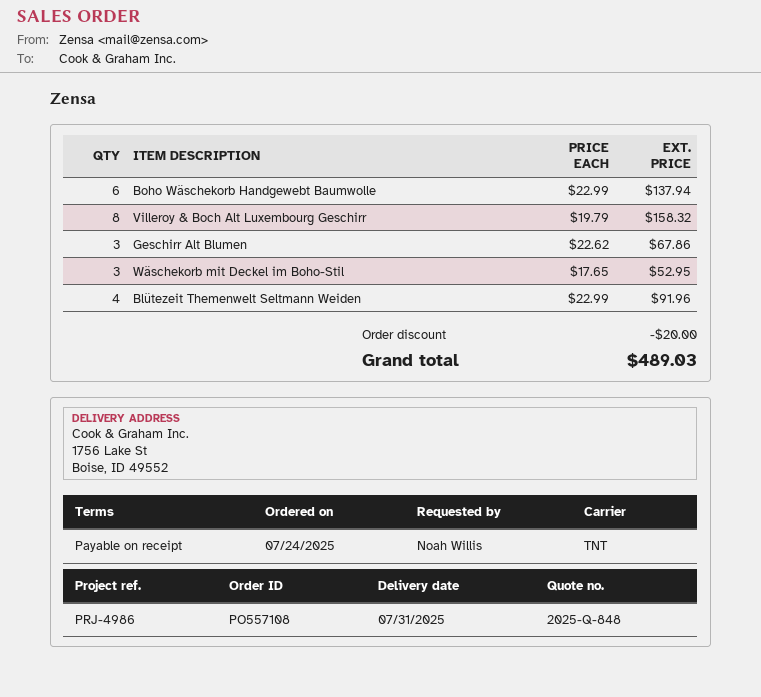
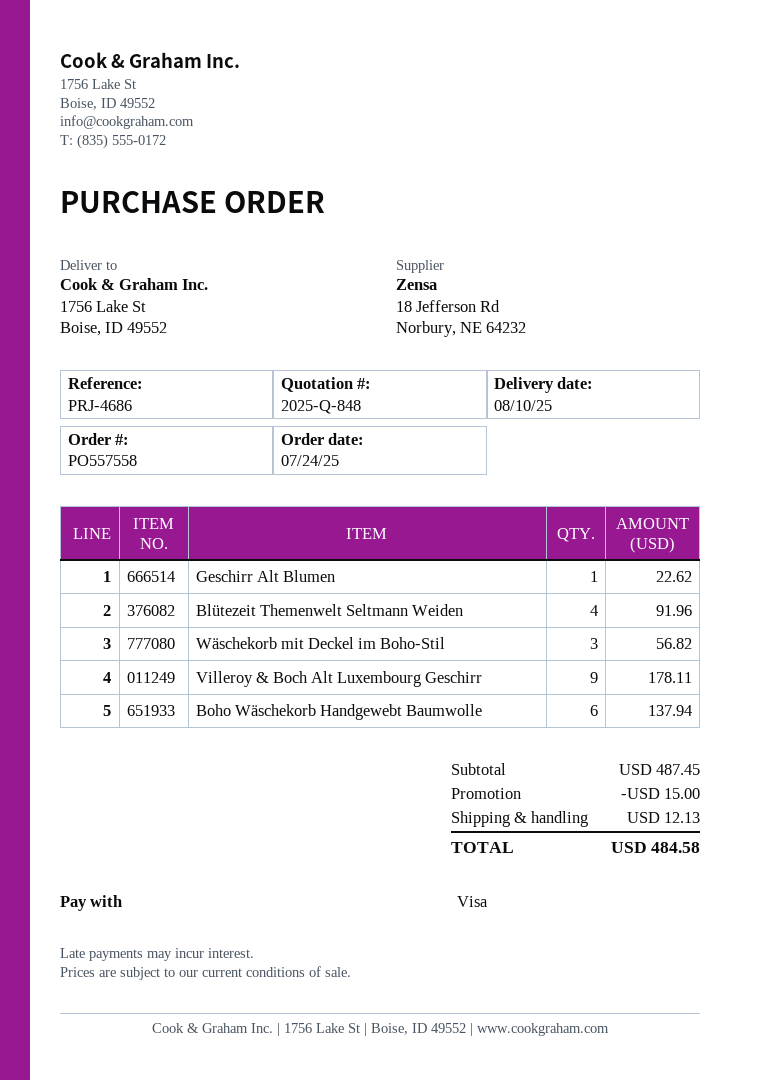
order number: PO557108 -> PO557558
delivery date: 2025-07-31 -> 2025-08-10
reference: PRJ-4986 -> PRJ-4686
Villeroy & Boch Alt Luxembourg Geschirr: 8 for 158.32 -> 9 for 178.11
Geschirr Alt Blumen: 3 for 67.86 -> 1 for 22.62
Wäschekorb mit Deckel im Boho-Stil: 3 for 52.95 -> 3 for 56.82
discount: 20.00 -> 15.00
shipping: none -> 12.13
total: 489.03 -> 484.58

